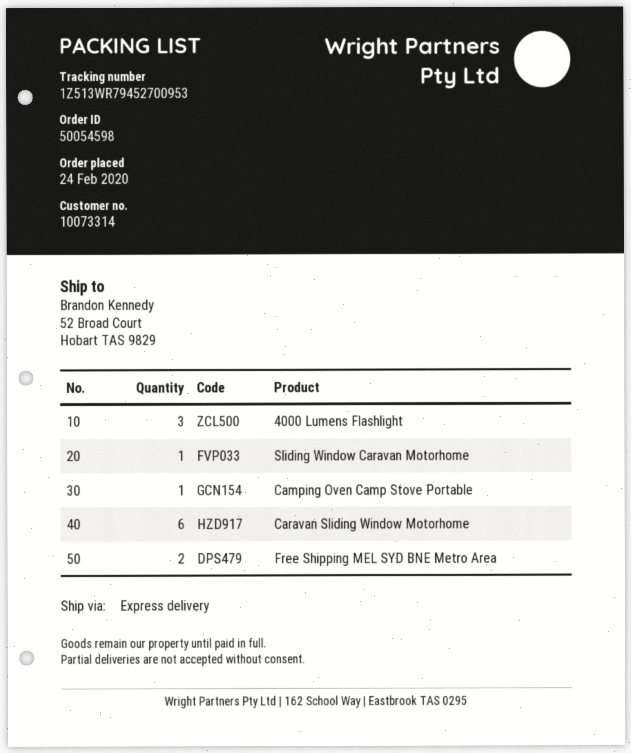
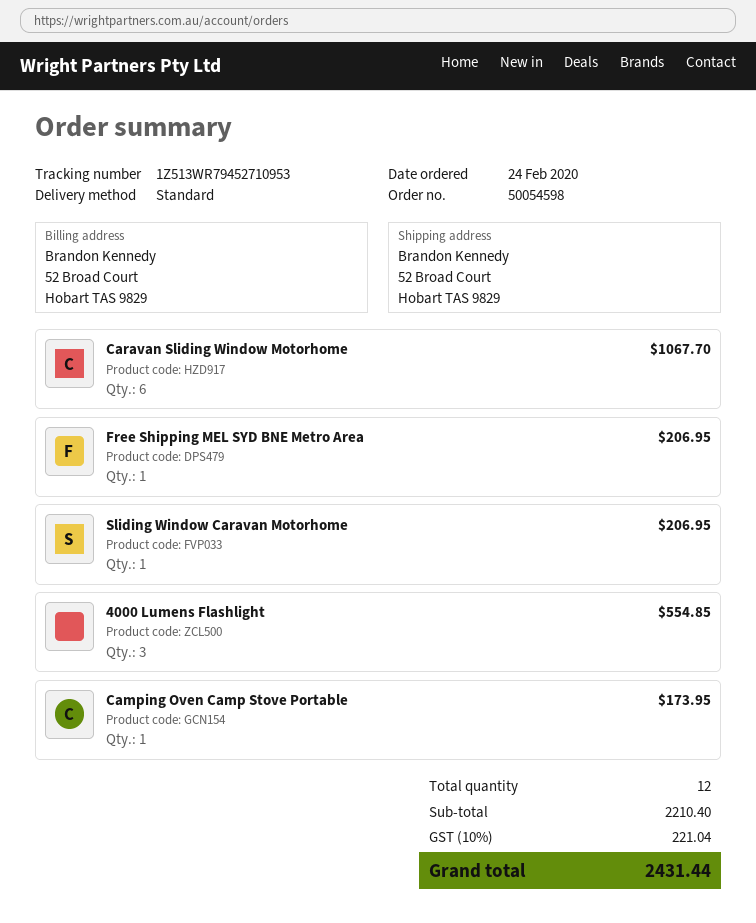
shipping method: express -> standard
tracking number: 1Z513WR79452700953 -> 1Z513WR79452710953
Free Shipping MEL SYD BNE Metro Area: 2 -> 1

